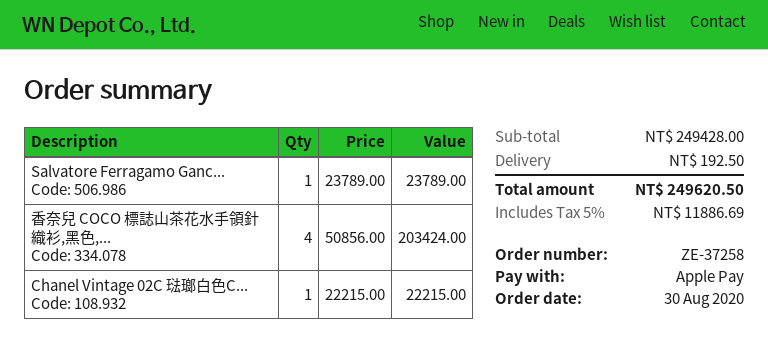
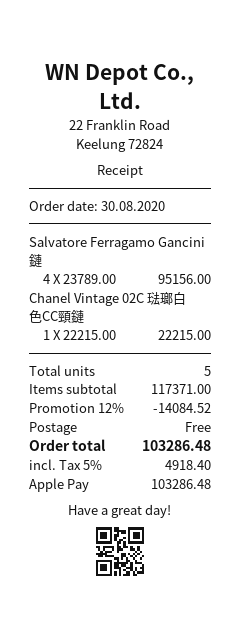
Salvatore Ferragamo Ganc...: 1 x 23789.00 = 23789.00 -> 4 x 23789.00 = 95156.00
香奈兒 COCO 標誌山茶花水手領針織衫,黑色,...: 4 x 50856.00 = 203424.00 -> none
subtotal: 249428.00 -> 117371.00
discount: none -> 12% = 14084.52
shipping: 192.50 -> 0.00
tax: 5% = 11886.69 -> 5% = 4918.40
total: 249620.50 -> 103286.48

